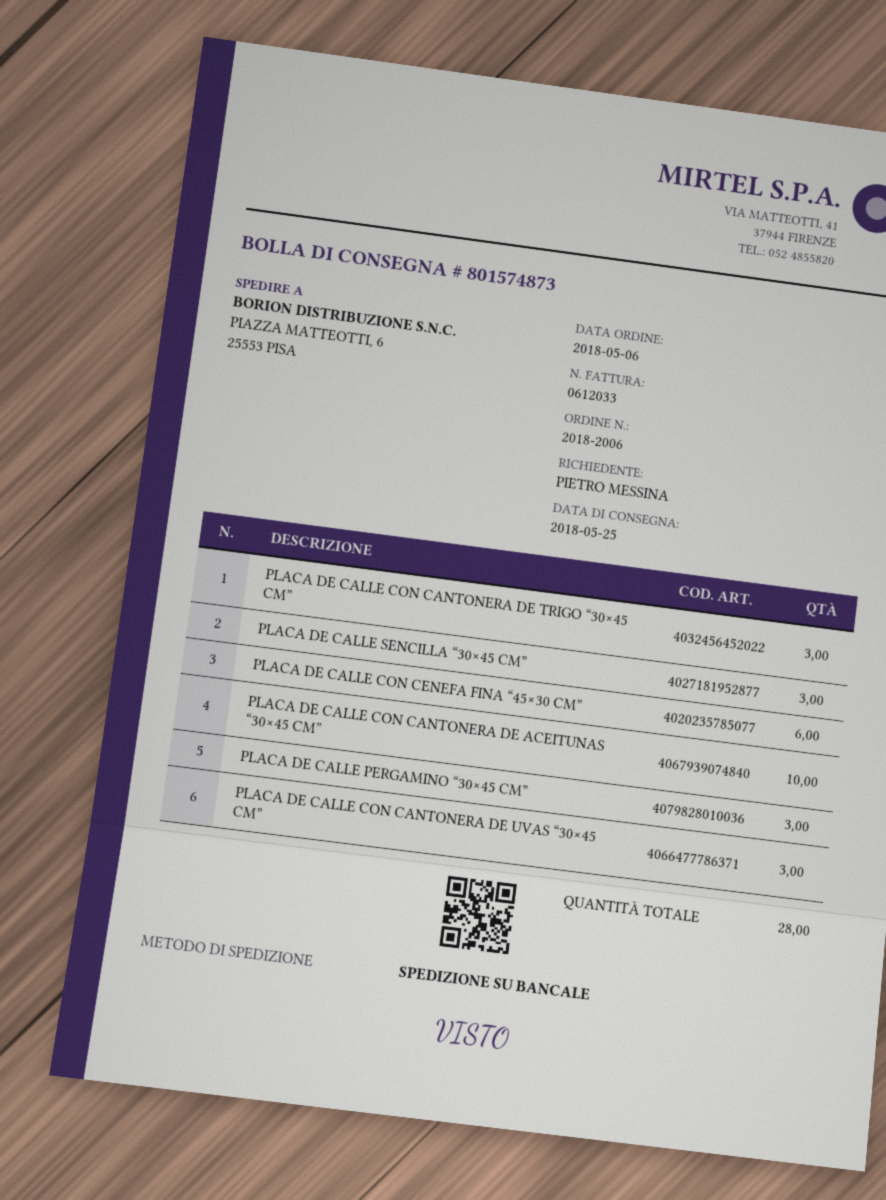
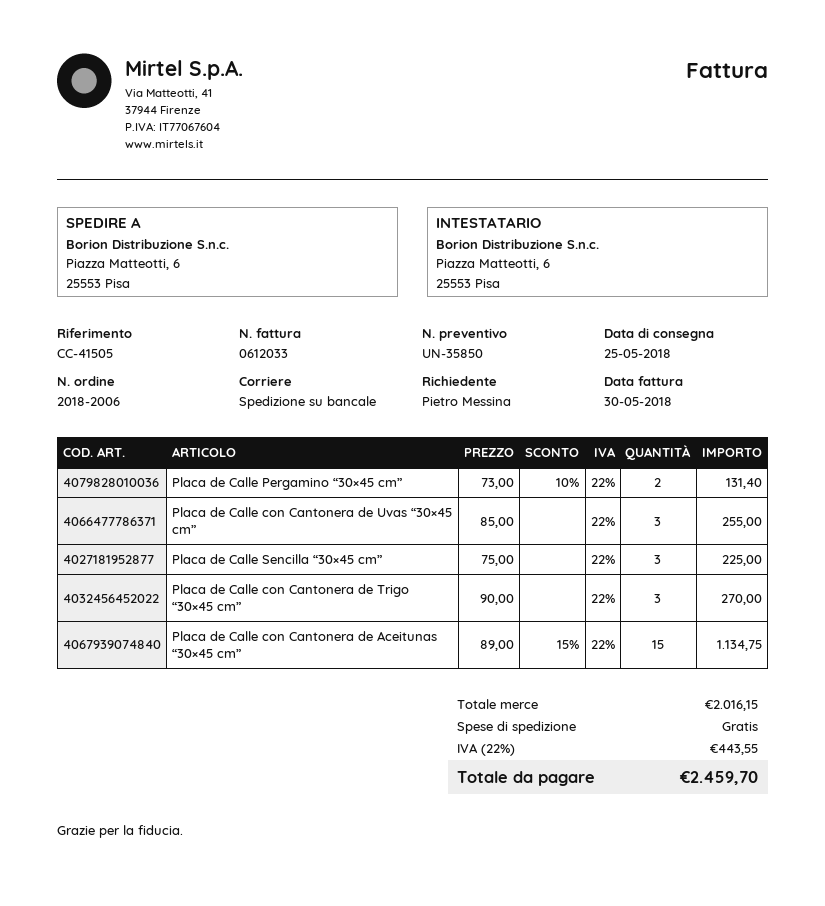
PLACA DE CALLE CON CENEFA FINA “45×30 CM”: 6 -> none
PLACA DE CALLE CON CANTONERA DE ACEITUNAS “30×45 CM”: 10 -> 15
PLACA DE CALLE PERGAMINO “30×45 CM”: 3 -> 2

